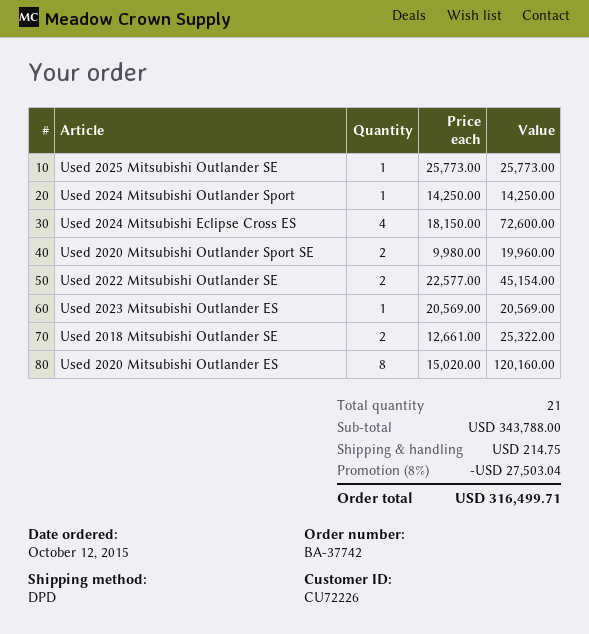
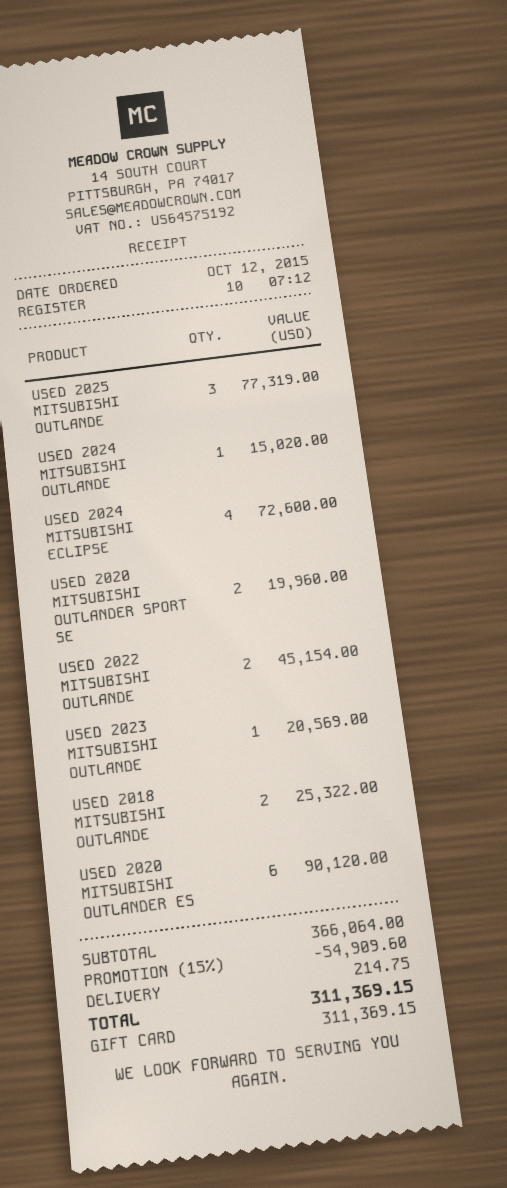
Used 2025 Mitsubishi Outlander SE: 1 for 25773.00 -> 3 for 77319.00
Used 2024 Mitsubishi Outlander Sport: 1 for 14250.00 -> 1 for 15020.00
Used 2020 Mitsubishi Outlander ES: 8 for 120160.00 -> 6 for 90120.00
subtotal: 343788.00 -> 366064.00
discount: 8% = 27503.04 -> 15% = 54909.60
total: 316499.71 -> 311369.15

